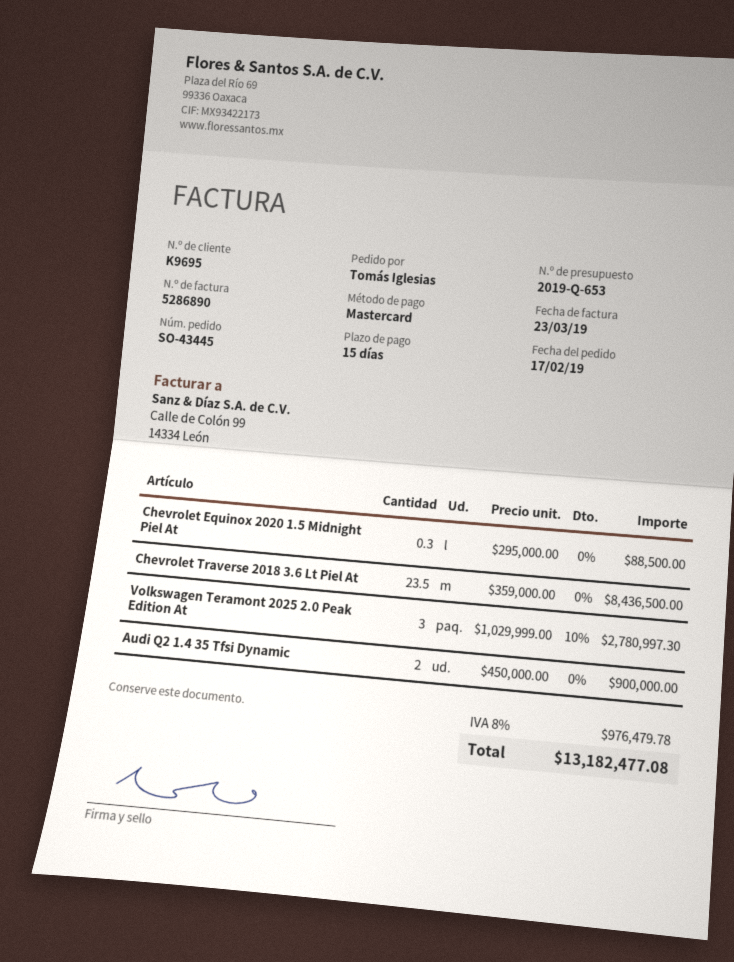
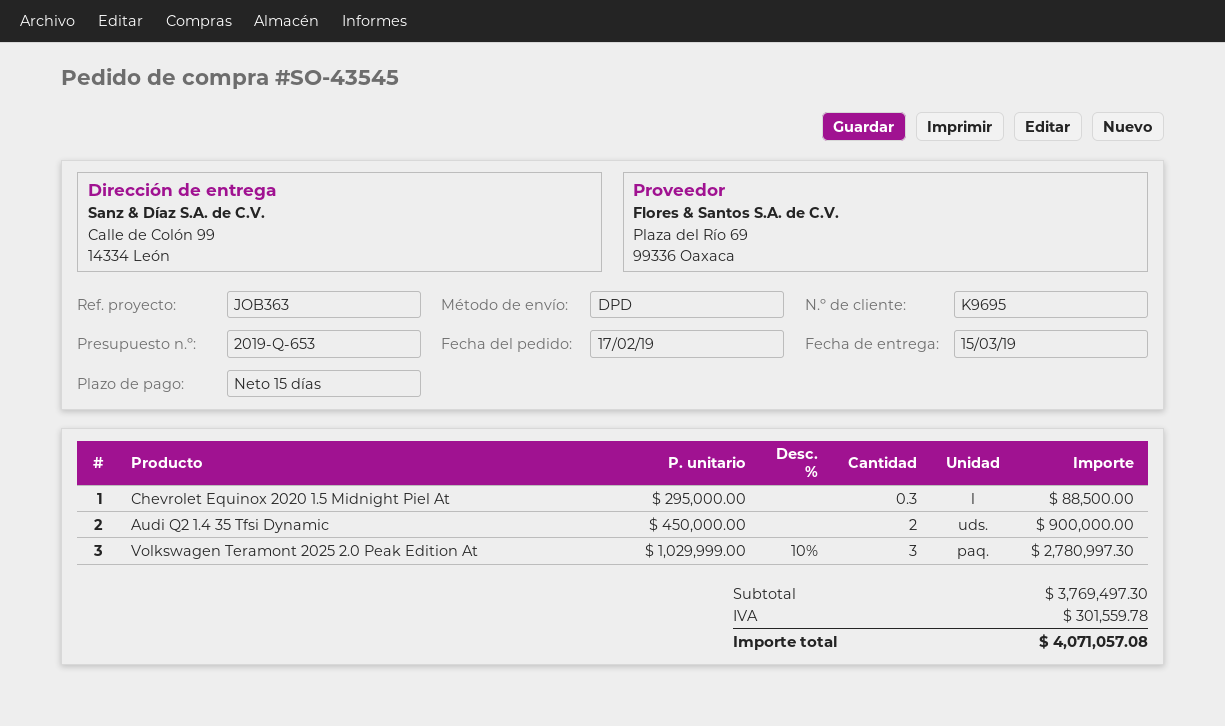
order number: SO-43445 -> SO-43545
Chevrolet Traverse 2018 3.6 Lt Piel At: 23.5 x 359000.00 = 8436500.00 -> none
tax: 976479.78 -> 301559.78
total: 13182477.08 -> 4071057.08

